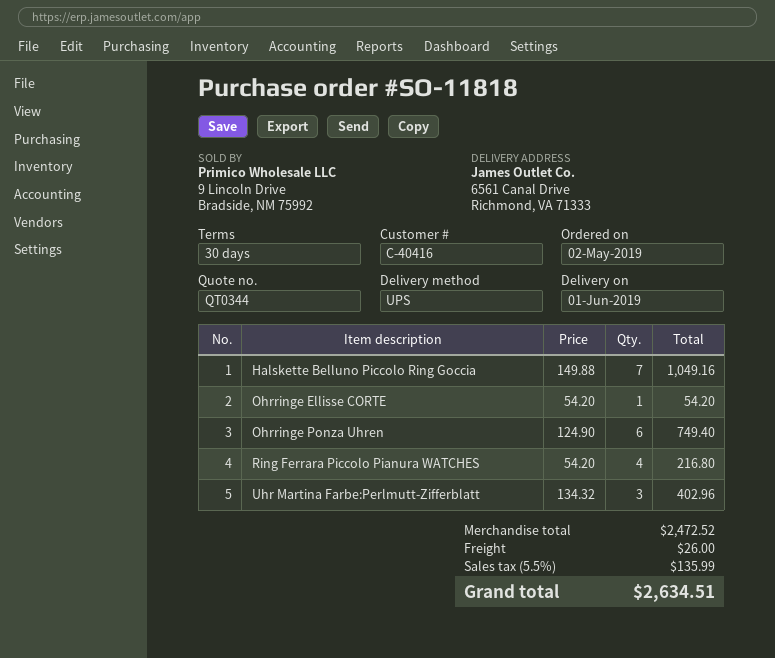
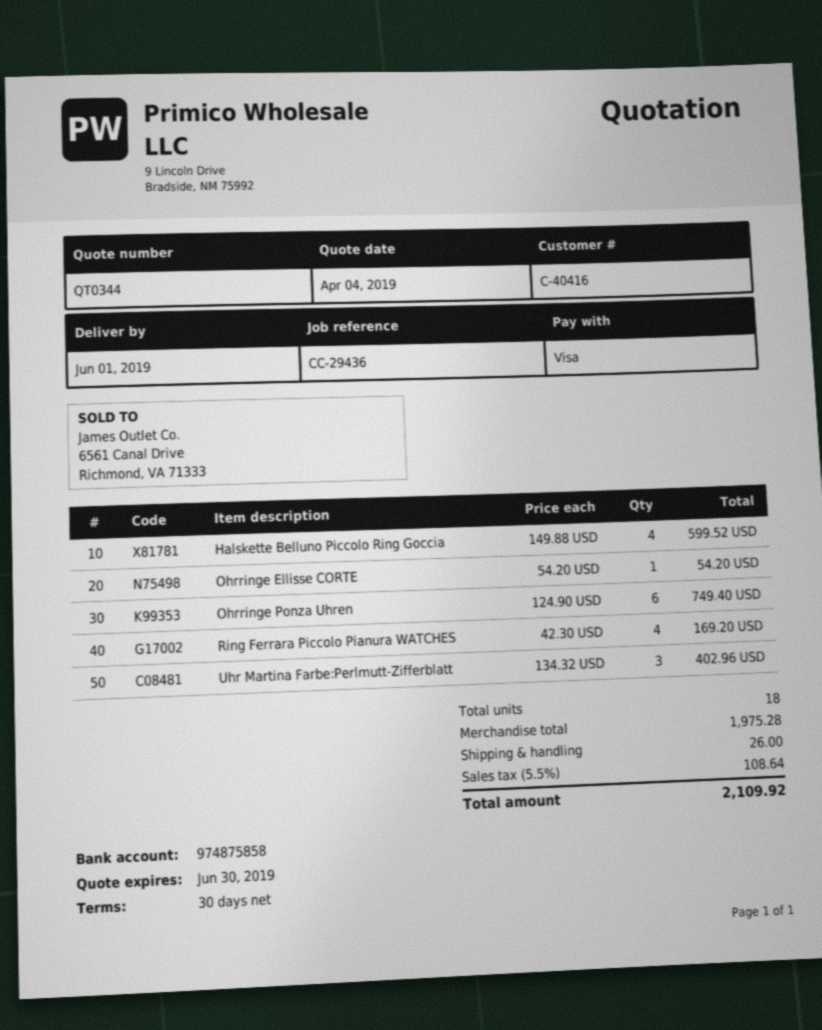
Halskette Belluno Piccolo Ring Goccia: 7 x 149.88 = 1049.16 -> 4 x 149.88 = 599.52
Ring Ferrara Piccolo Pianura WATCHES: 4 x 54.20 = 216.80 -> 4 x 42.30 = 169.20
subtotal: 2472.52 -> 1975.28
tax: 5.5% = 135.99 -> 5.5% = 108.64
total: 2634.51 -> 2109.92

